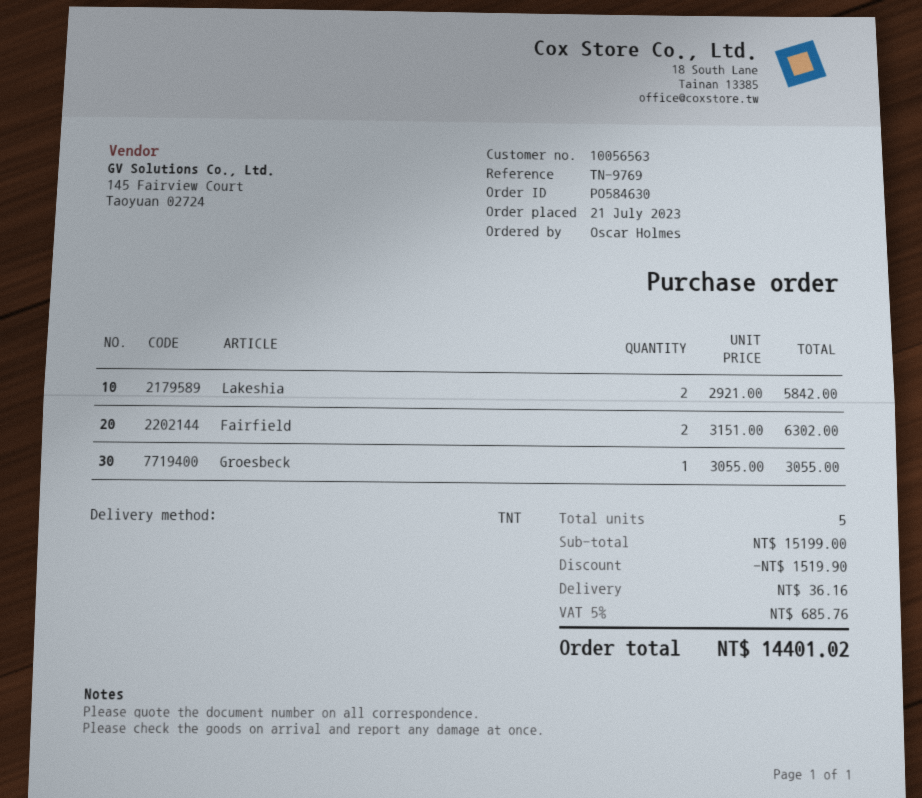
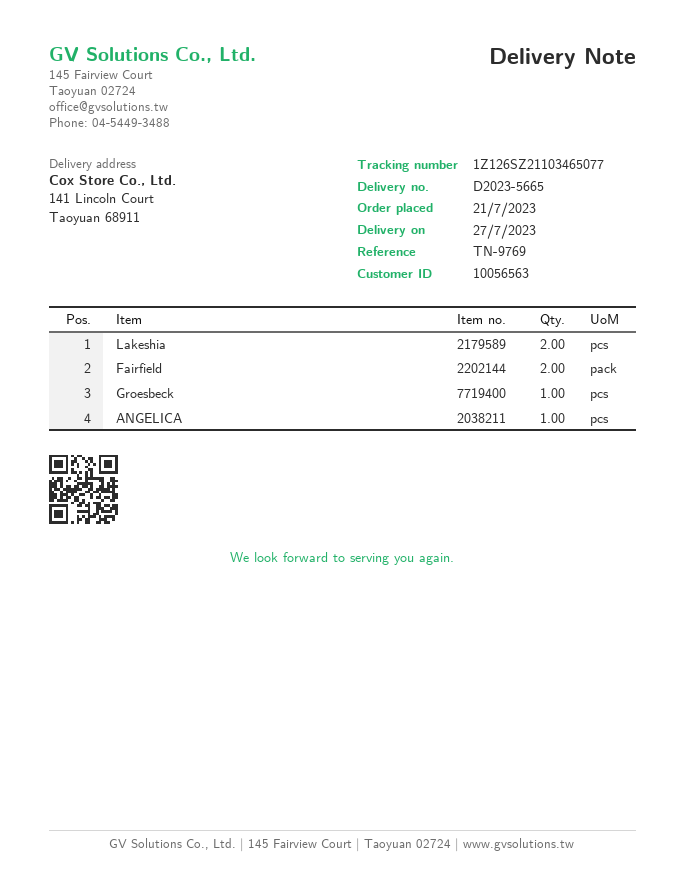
ANGELICA: none -> 1

